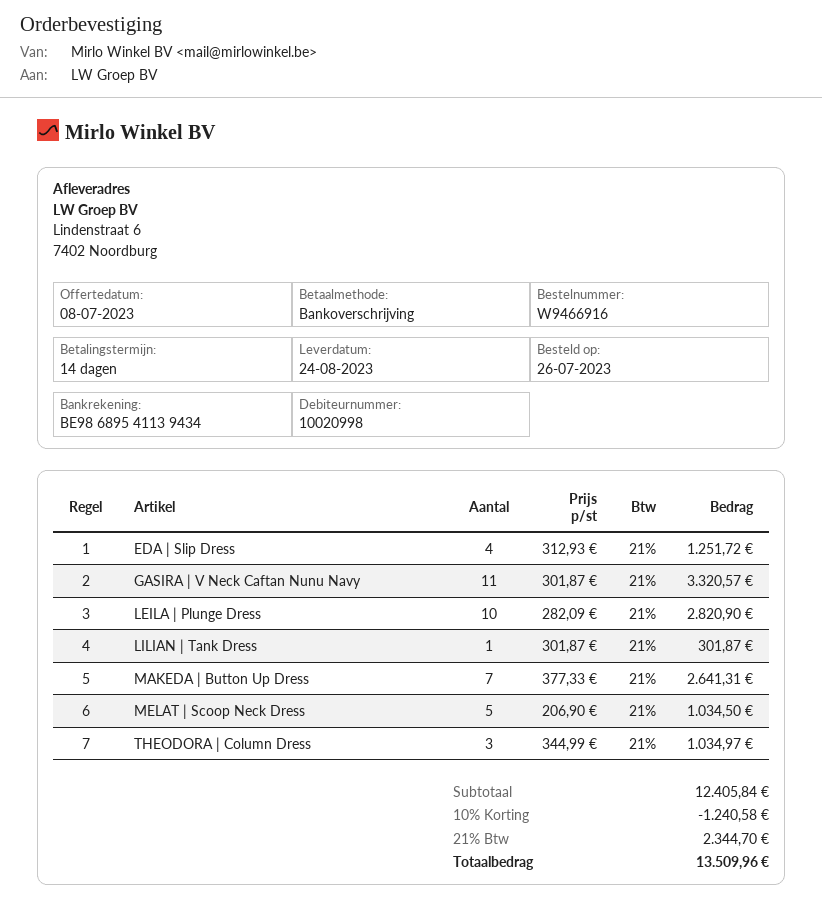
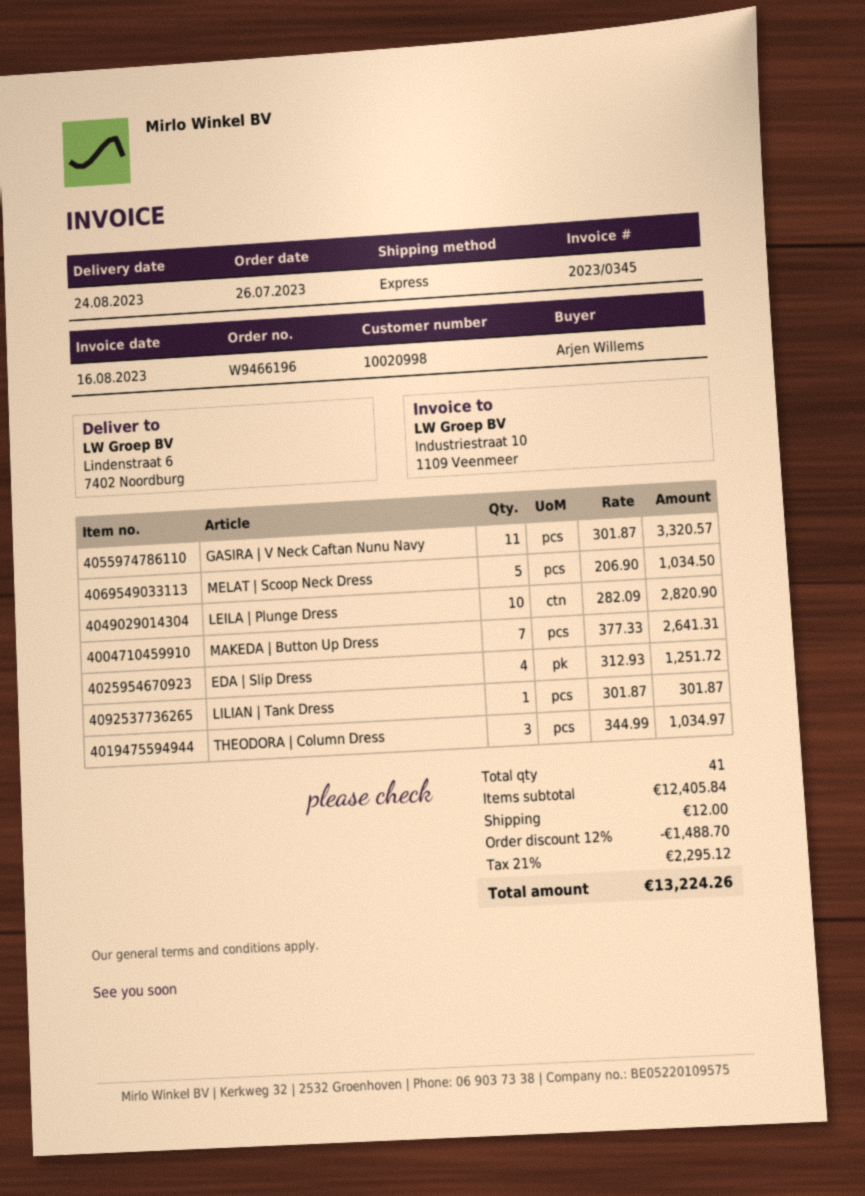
order number: W9466916 -> W9466196
discount: 10% = 1240.58 -> 12% = 1488.70
shipping: none -> 12.00
tax: 21% = 2344.70 -> 21% = 2295.12
total: 13509.96 -> 13224.26

